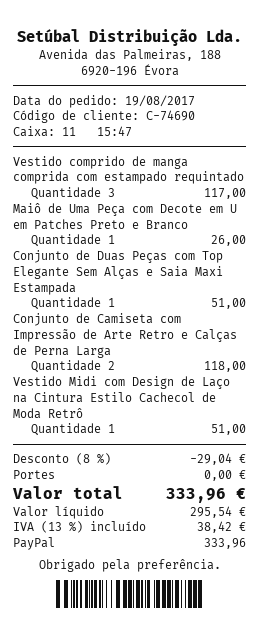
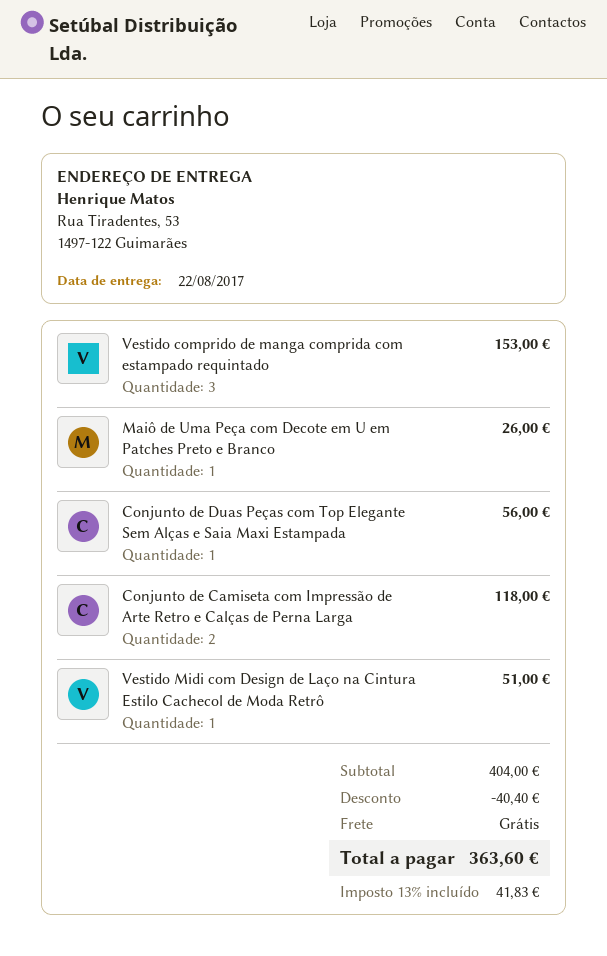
Vestido comprido de manga comprida com estampado requintado: 3 for 117.00 -> 3 for 153.00
Conjunto de Duas Peças com Top Elegante Sem Alças e Saia Maxi Estampada: 1 for 51.00 -> 1 for 56.00
discount: 29.04 -> 40.40
tax: 13% = 38.42 -> 13% = 41.83
total: 333.96 -> 363.60

